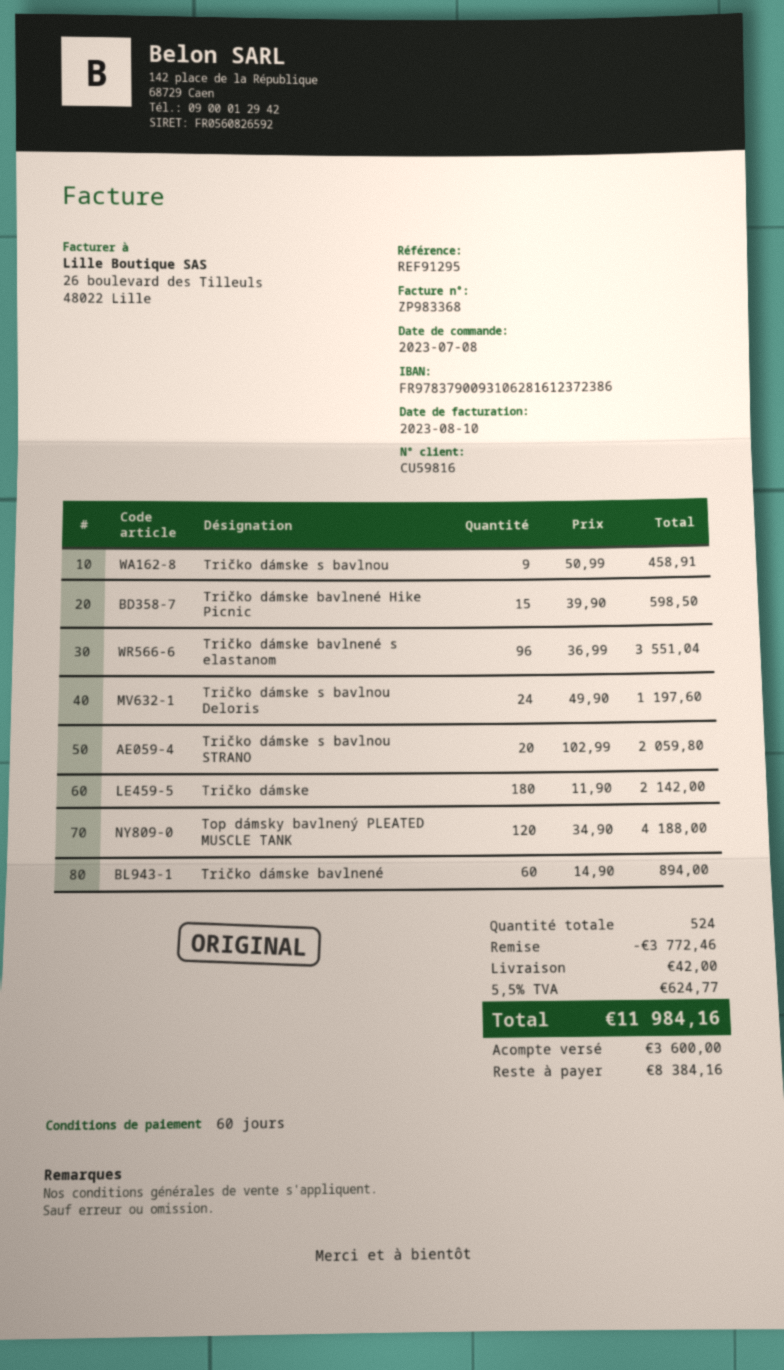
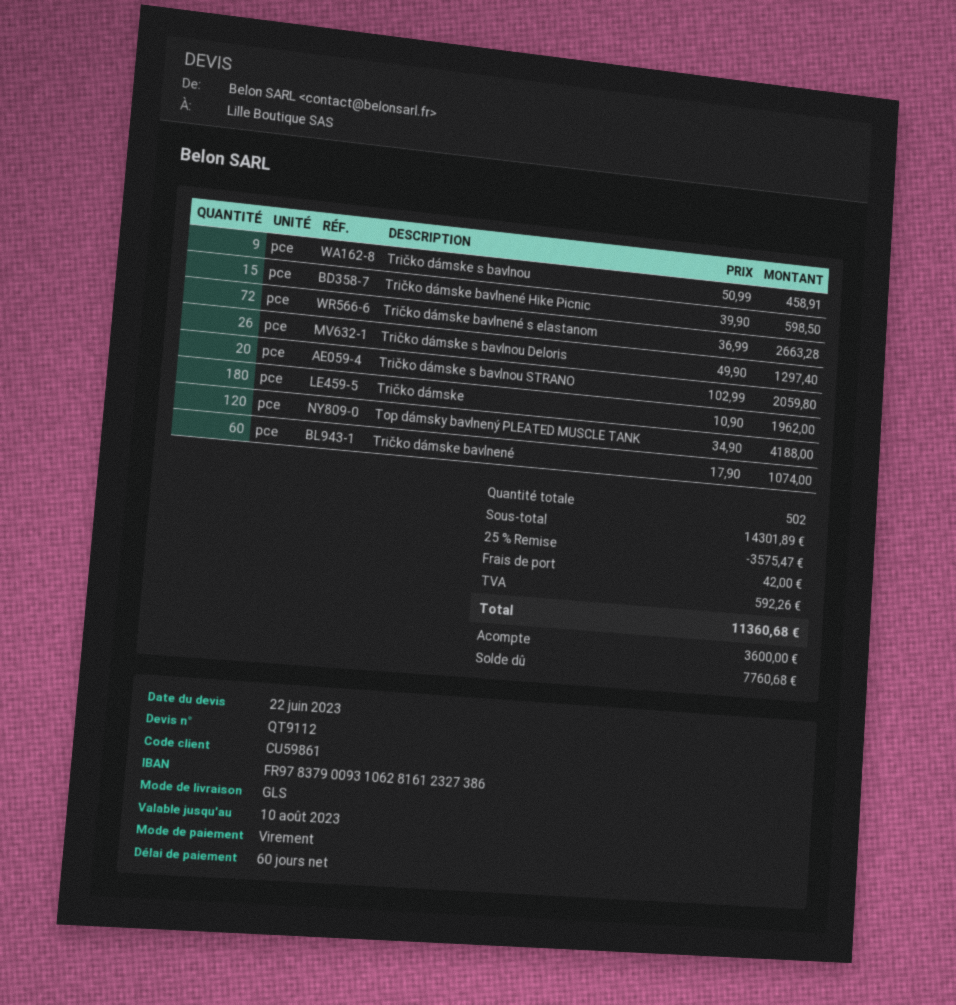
customer number: CU59816 -> CU59861
bank account: FR9783790093106281612372386 -> FR9783790093106281612327386
Tričko dámske bavlnené s elastanom: 96 x 36.99 = 3551.04 -> 72 x 36.99 = 2663.28
Tričko dámske s bavlnou Deloris: 24 x 49.90 = 1197.60 -> 26 x 49.90 = 1297.40
Tričko dámske: 180 x 11.90 = 2142.00 -> 180 x 10.90 = 1962.00
Tričko dámske bavlnené: 60 x 14.90 = 894.00 -> 60 x 17.90 = 1074.00
total quantity: 524 -> 502
discount: 3772.46 -> 3575.47
tax: 624.77 -> 592.26
total: 11984.16 -> 11360.68
balance: 8384.16 -> 7760.68

